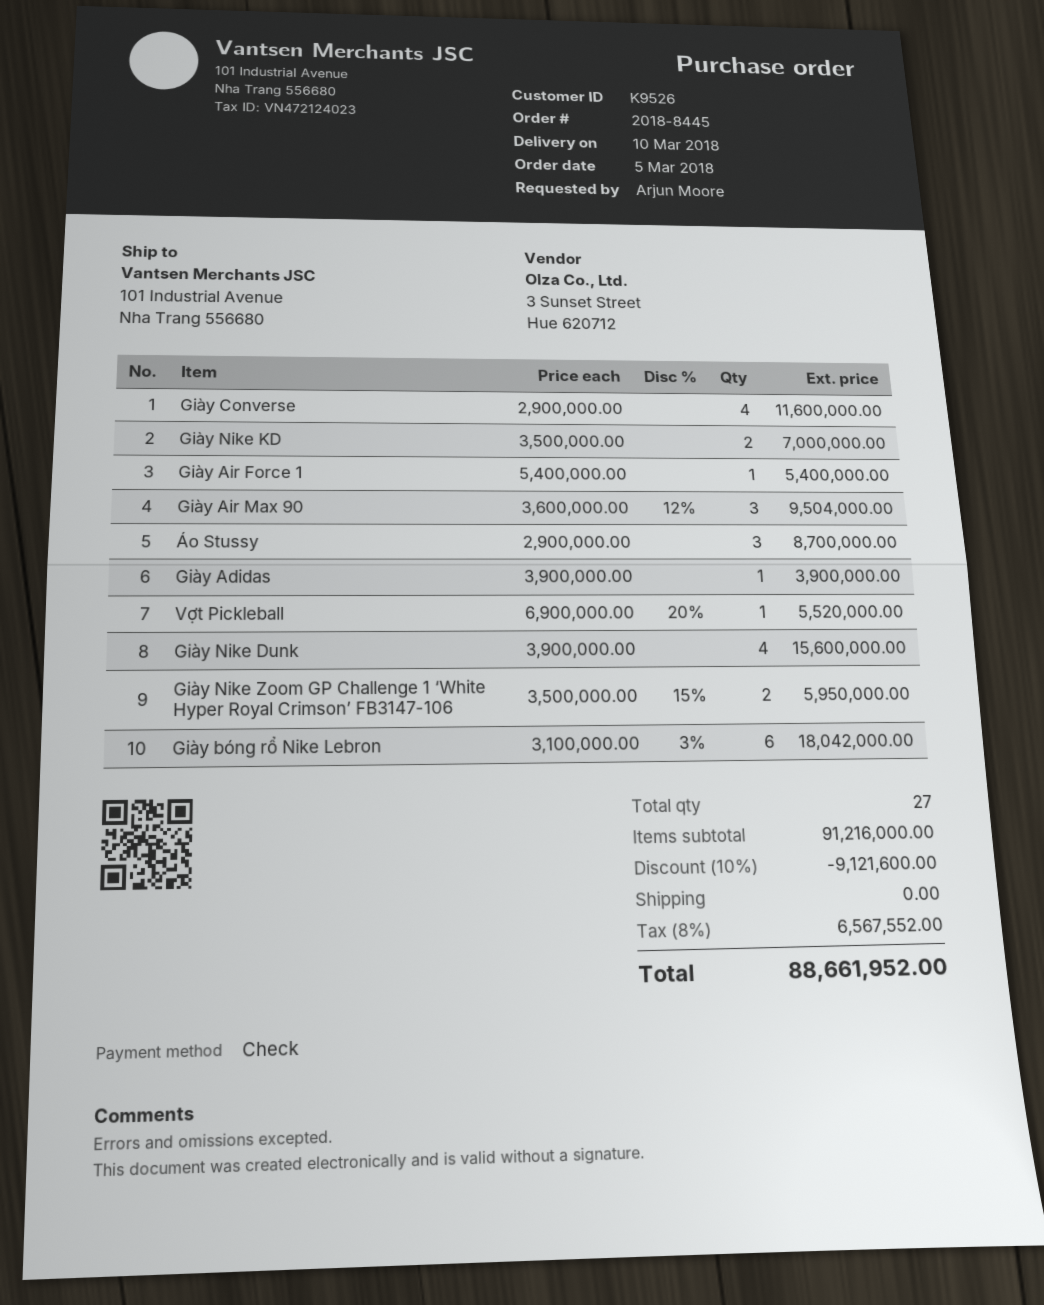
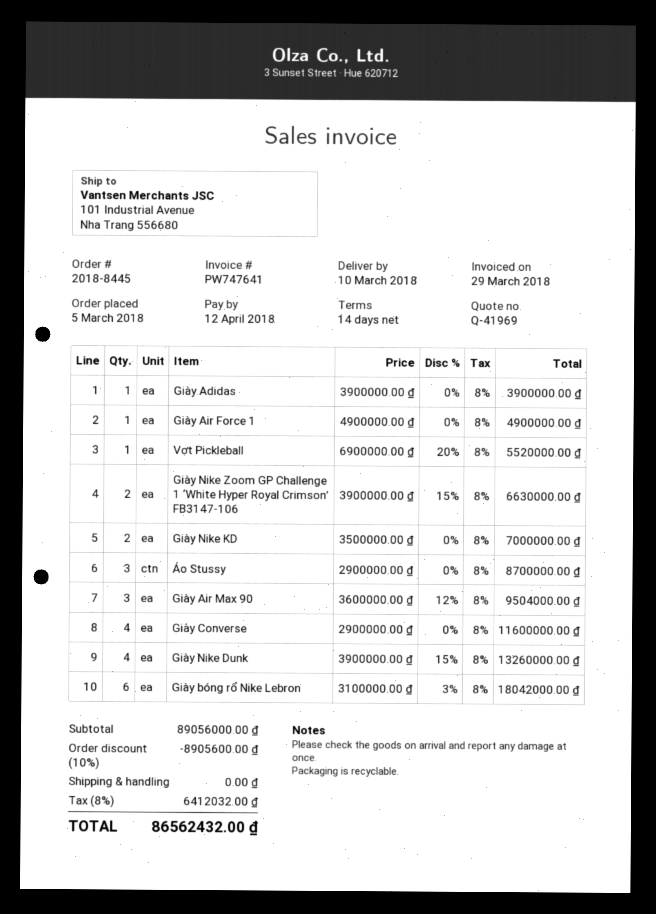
Giày Air Force 1: 1 x 5400000.00 = 5400000.00 -> 1 x 4900000.00 = 4900000.00
Giày Nike Dunk: 4 x 3900000.00 = 15600000.00 -> 4 x 3900000.00 - 15% = 13260000.00
Giày Nike Zoom GP Challenge 1 ‘White Hyper Royal Crimson’ FB3147-106: 2 x 3500000.00 - 15% = 5950000.00 -> 2 x 3900000.00 - 15% = 6630000.00
subtotal: 91216000.00 -> 89056000.00
discount: 10% = 9121600.00 -> 10% = 8905600.00
tax: 8% = 6567552.00 -> 8% = 6412032.00
total: 88661952.00 -> 86562432.00

